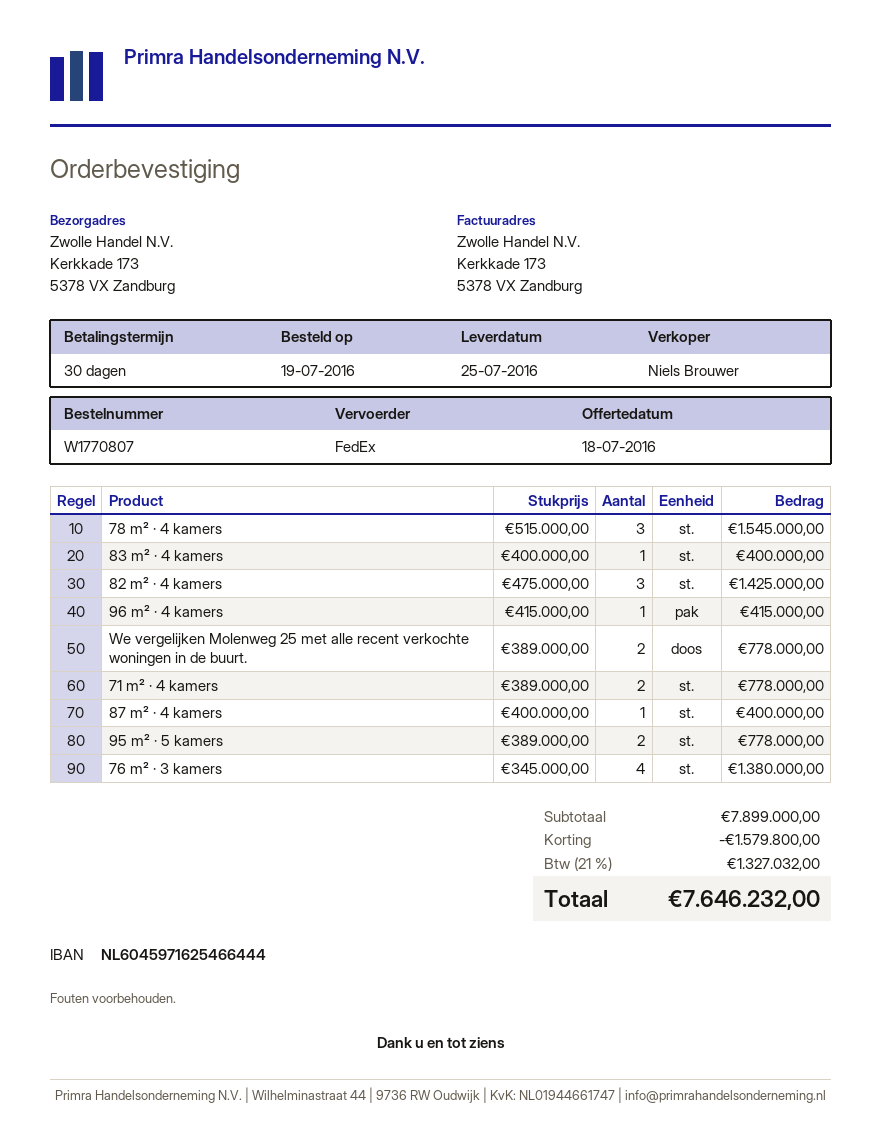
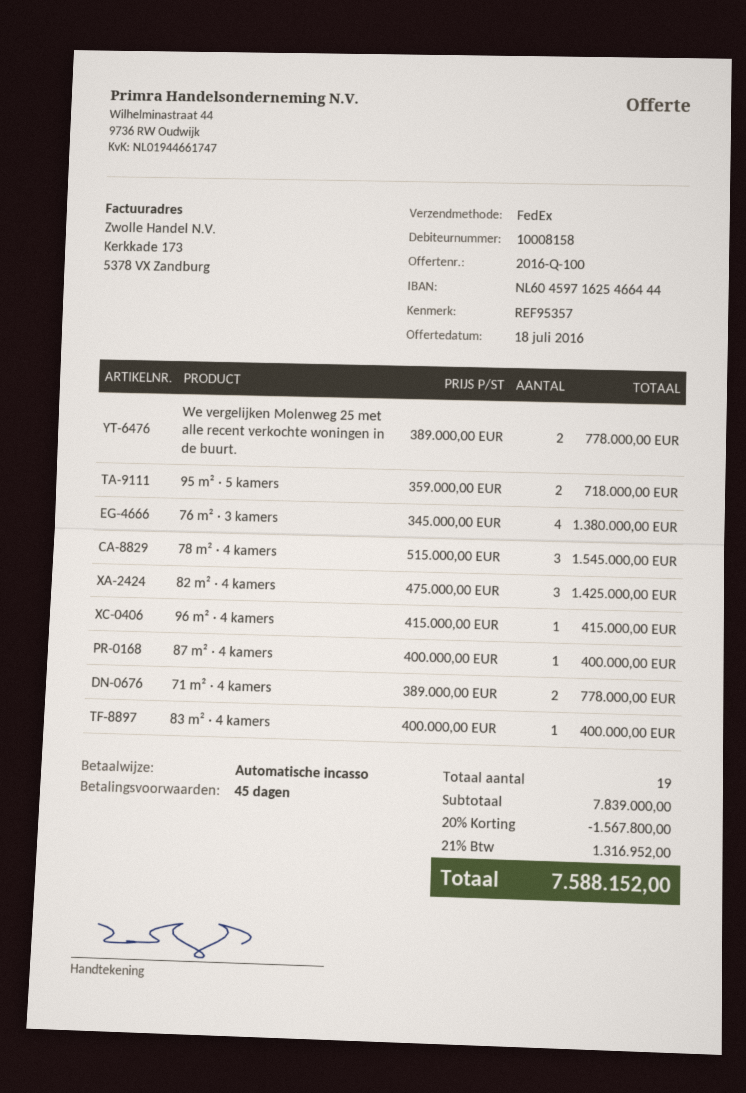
payment terms: 30 days -> 45 days
95 m² · 5 kamers: 2 x 389000.00 = 778000.00 -> 2 x 359000.00 = 718000.00
subtotal: 7899000.00 -> 7839000.00
discount: 1579800.00 -> 1567800.00
tax: 21% = 1327032.00 -> 21% = 1316952.00
total: 7646232.00 -> 7588152.00

